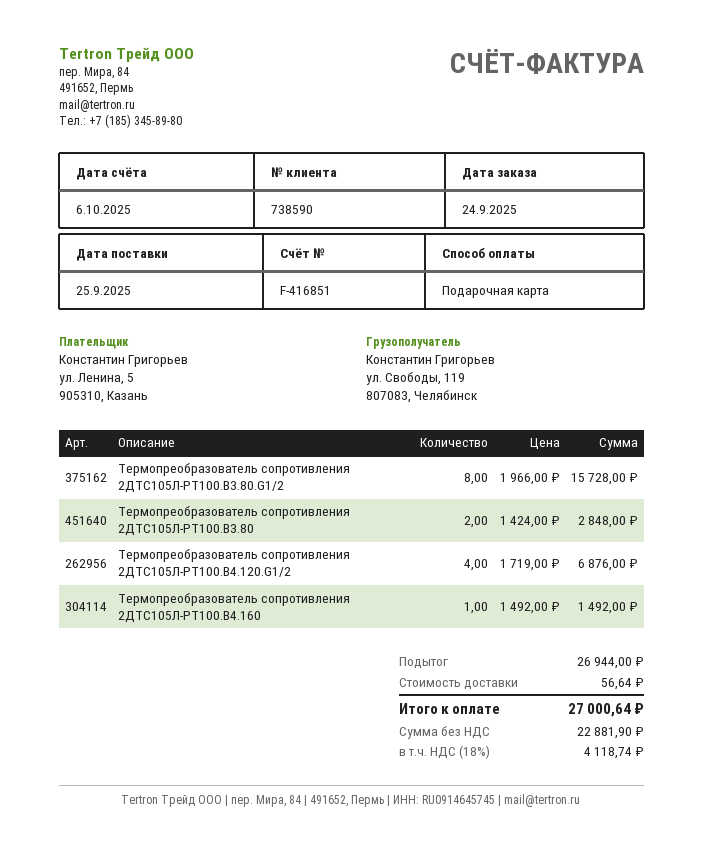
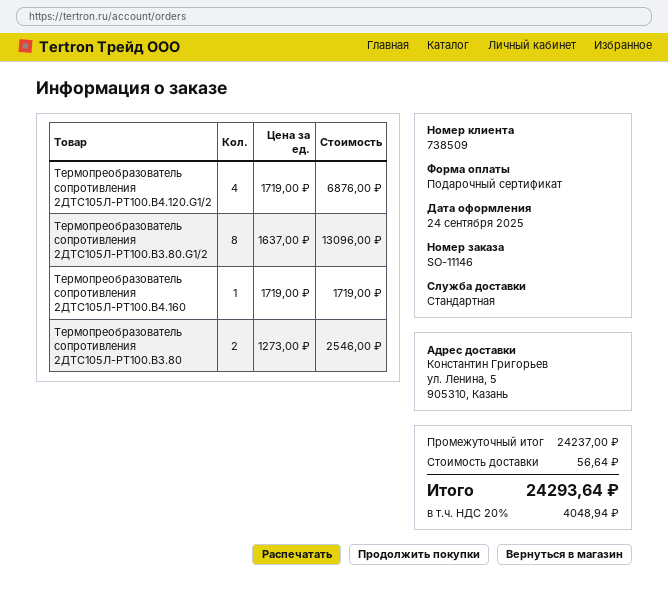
customer number: 738590 -> 738509
ship to: ул. Свободы, 119, 807083, Челябинск -> ул. Ленина, 5, 905310, Казань
Термопреобразователь сопротивления 2ДТС105Л-РТ100.В3.80.G1/2: 8 x 1966.00 = 15728.00 -> 8 x 1637.00 = 13096.00
Термопреобразователь сопротивления 2ДТС105Л-РТ100.В3.80: 2 x 1424.00 = 2848.00 -> 2 x 1273.00 = 2546.00
Термопреобразователь сопротивления 2ДТС105Л-РТ100.В4.160: 1 x 1492.00 = 1492.00 -> 1 x 1719.00 = 1719.00
subtotal: 26944.00 -> 24237.00
tax: 18% = 4118.74 -> 20% = 4048.94
total: 27000.64 -> 24293.64

